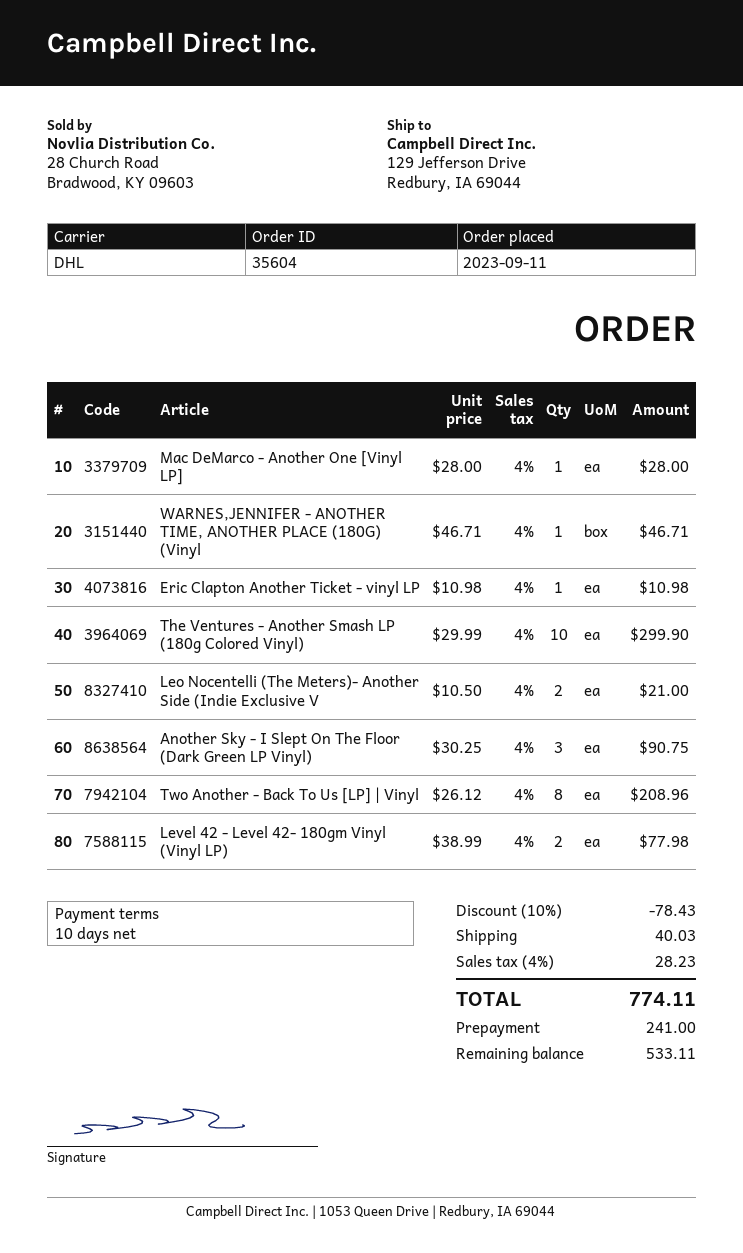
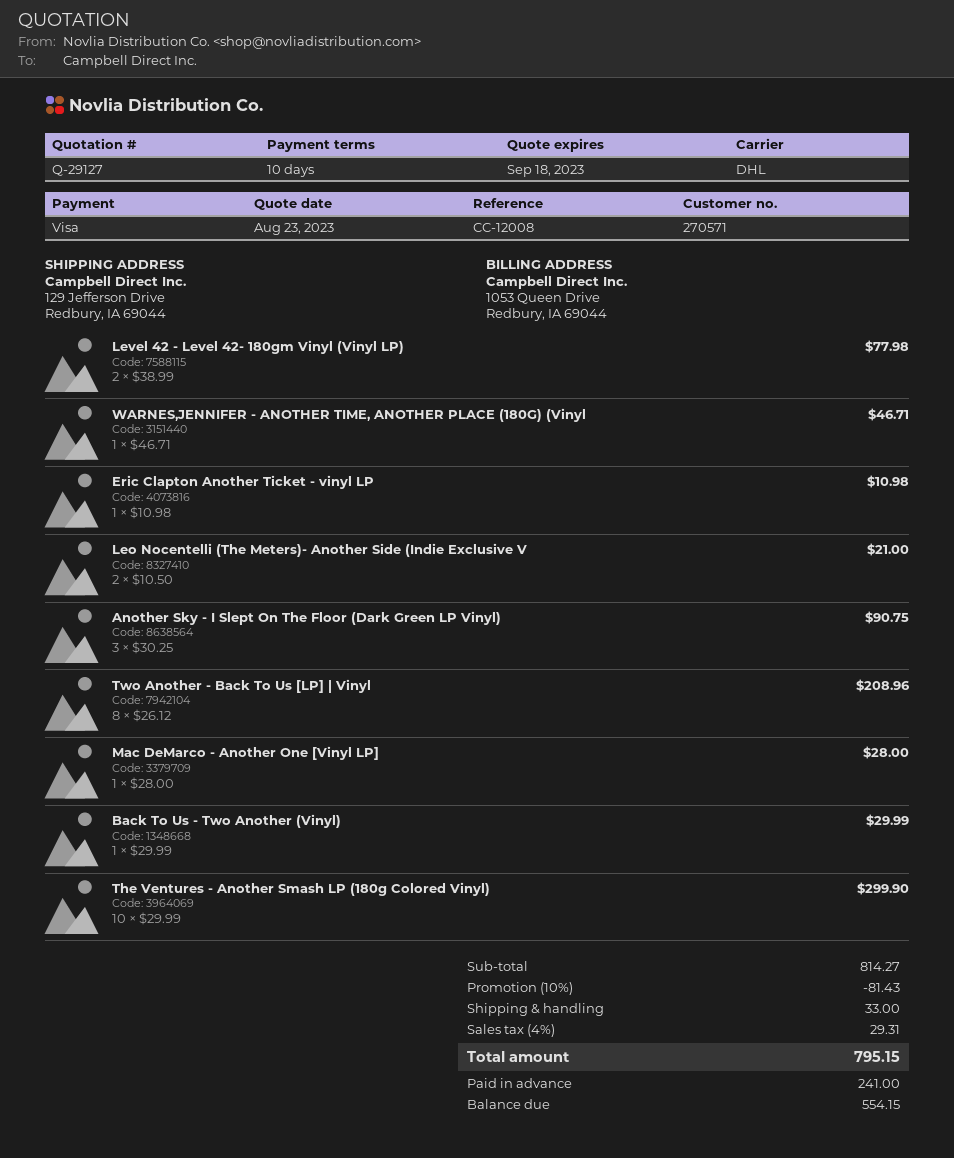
Back To Us - Two Another (Vinyl): none -> 1 x 29.99 = 29.99
discount: 10% = 78.43 -> 10% = 81.43
shipping: 40.03 -> 33.00
tax: 4% = 28.23 -> 4% = 29.31
total: 774.11 -> 795.15
balance: 533.11 -> 554.15

